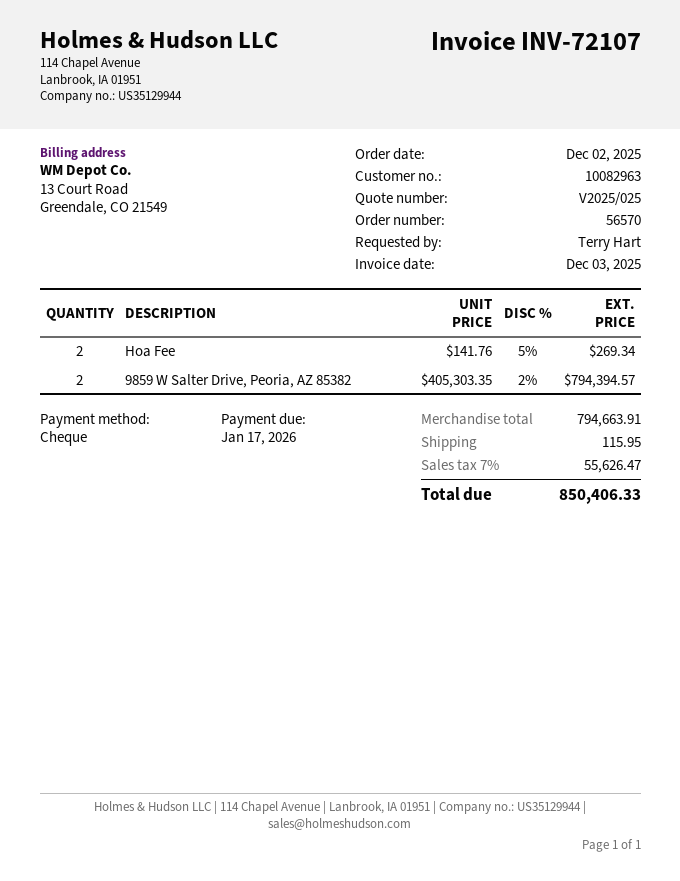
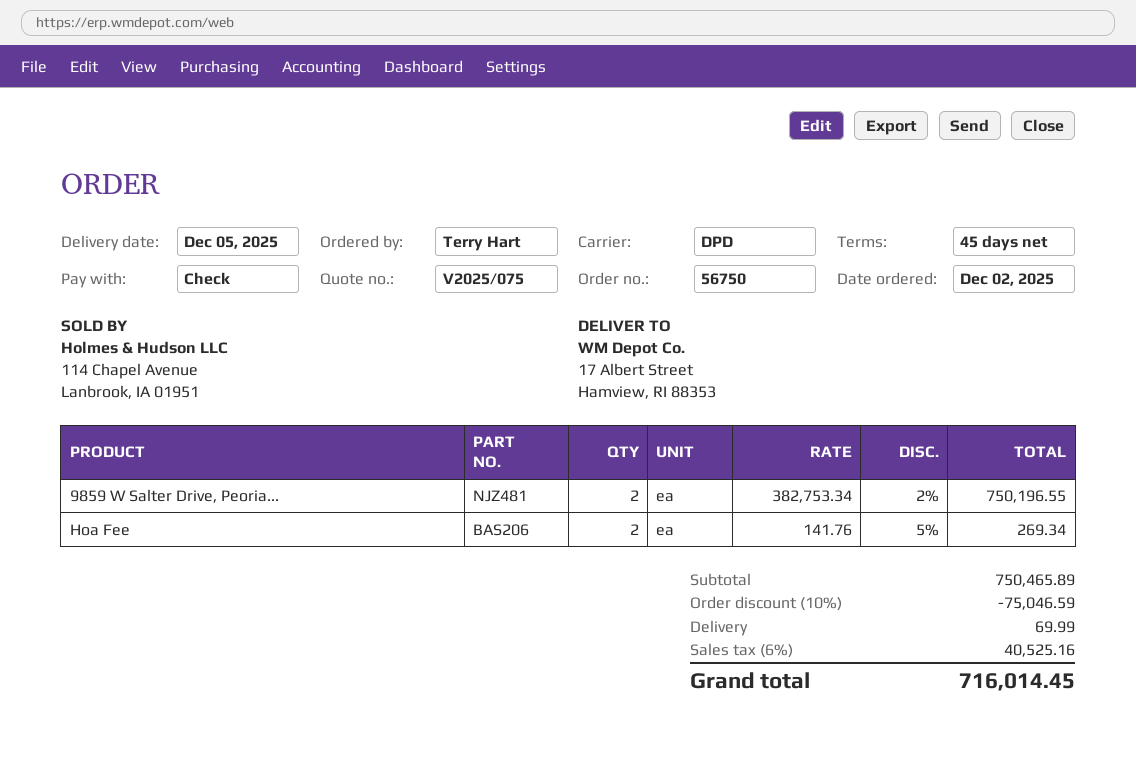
quote number: V2025/025 -> V2025/075
order number: 56570 -> 56750
9859 W Salter Drive, Peoria, AZ 85382: 2 x 405303.35 - 2% = 794394.57 -> 2 x 382753.34 - 2% = 750196.55
subtotal: 794663.91 -> 750465.89
discount: none -> 10% = 75046.59
shipping: 115.95 -> 69.99
tax: 7% = 55626.47 -> 6% = 40525.16
total: 850406.33 -> 716014.45

